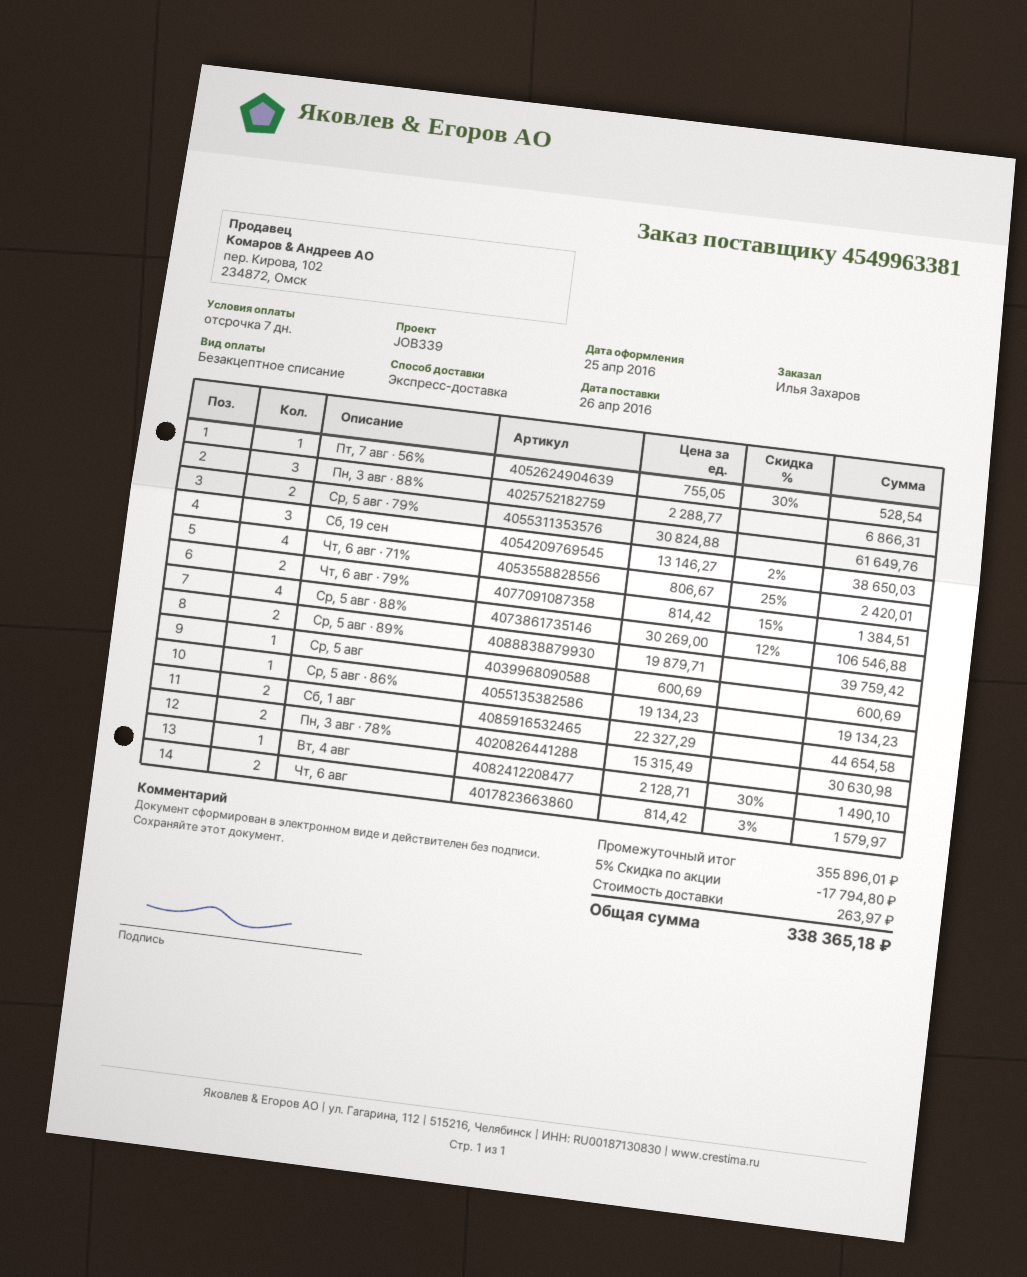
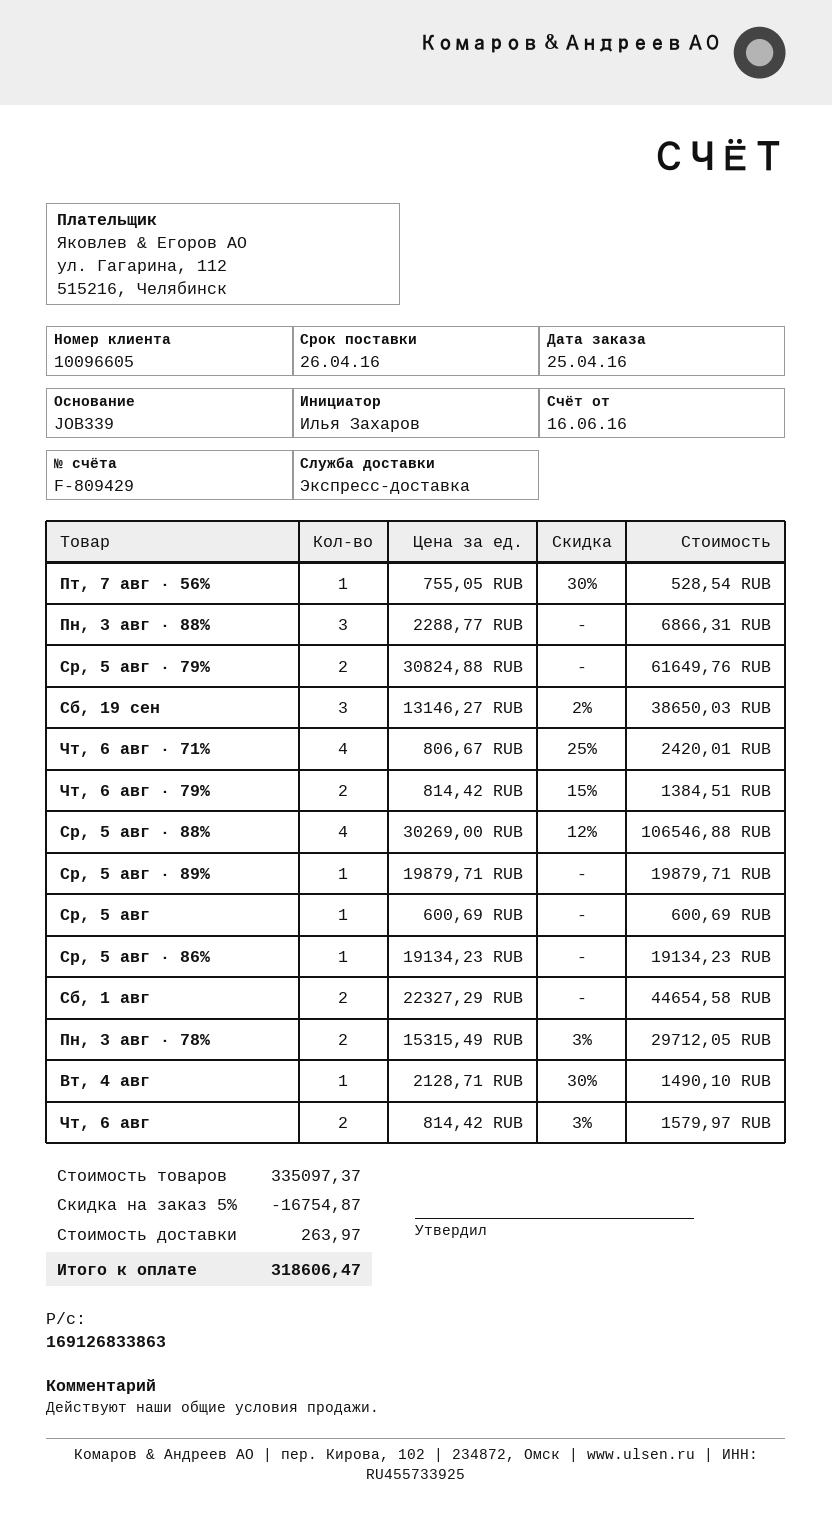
Ср, 5 авг · 89%: 2 x 19879.71 = 39759.42 -> 1 x 19879.71 = 19879.71
Пн, 3 авг · 78%: 2 x 15315.49 = 30630.98 -> 2 x 15315.49 - 3% = 29712.05
subtotal: 355896.01 -> 335097.37
discount: 5% = 17794.80 -> 5% = 16754.87
total: 338365.18 -> 318606.47

